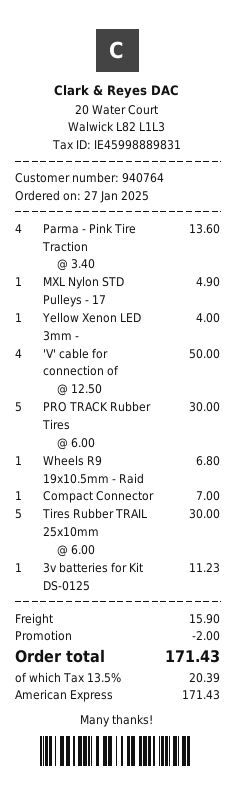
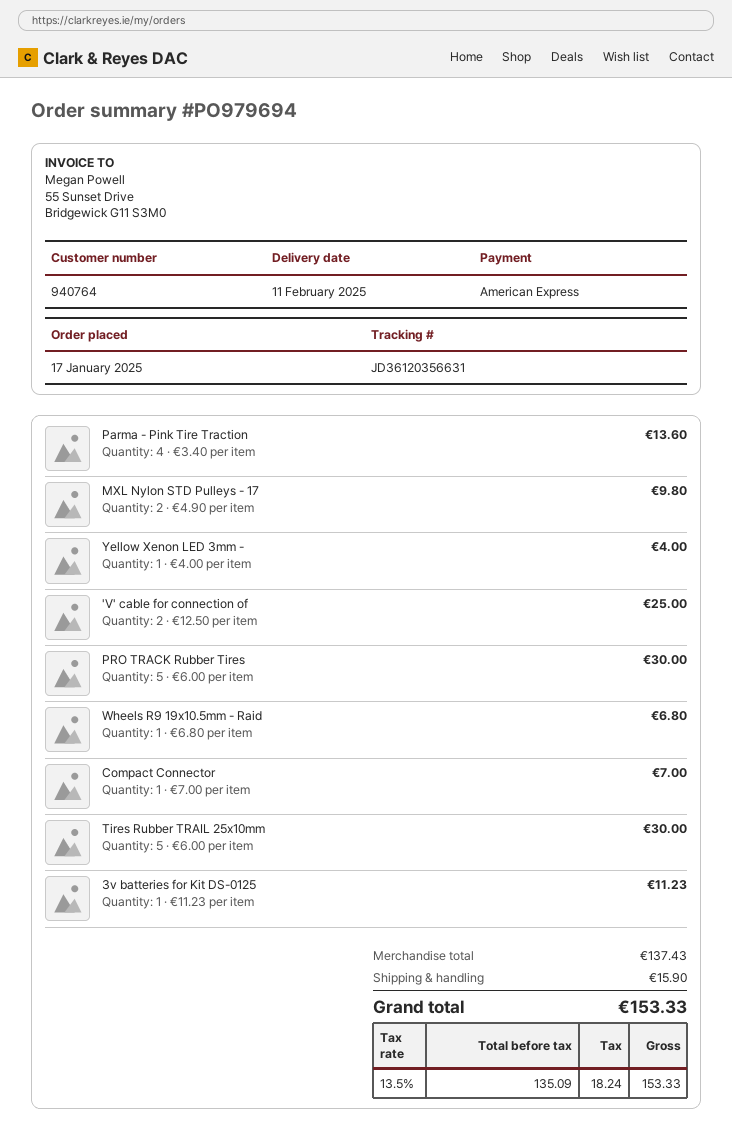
order date: 2025-01-27 -> 2025-01-17
MXL Nylon STD Pulleys - 17: 1 x 4.90 = 4.90 -> 2 x 4.90 = 9.80
'V' cable for connection of: 4 x 12.50 = 50.00 -> 2 x 12.50 = 25.00
discount: 2.00 -> none
tax: 13.5% = 20.39 -> 13.5% = 18.24
total: 171.43 -> 153.33

